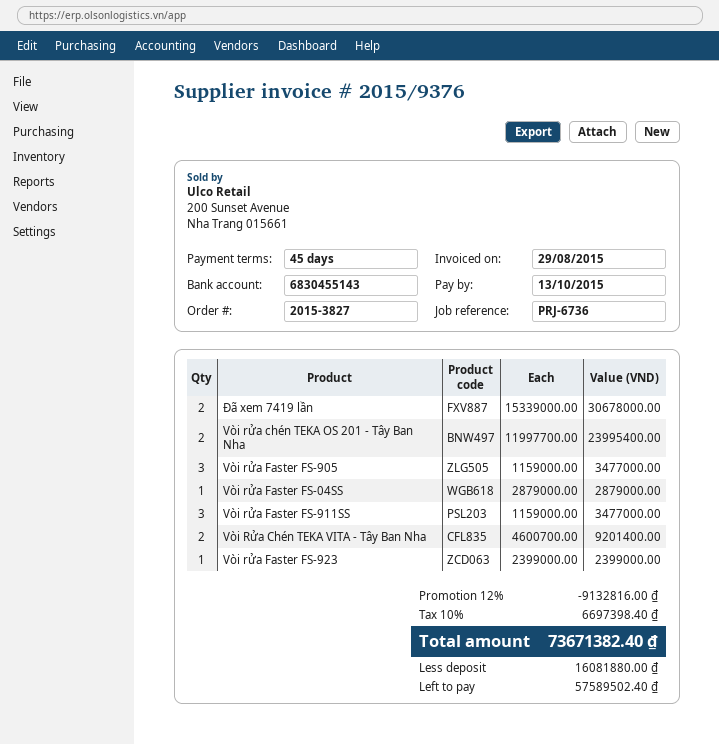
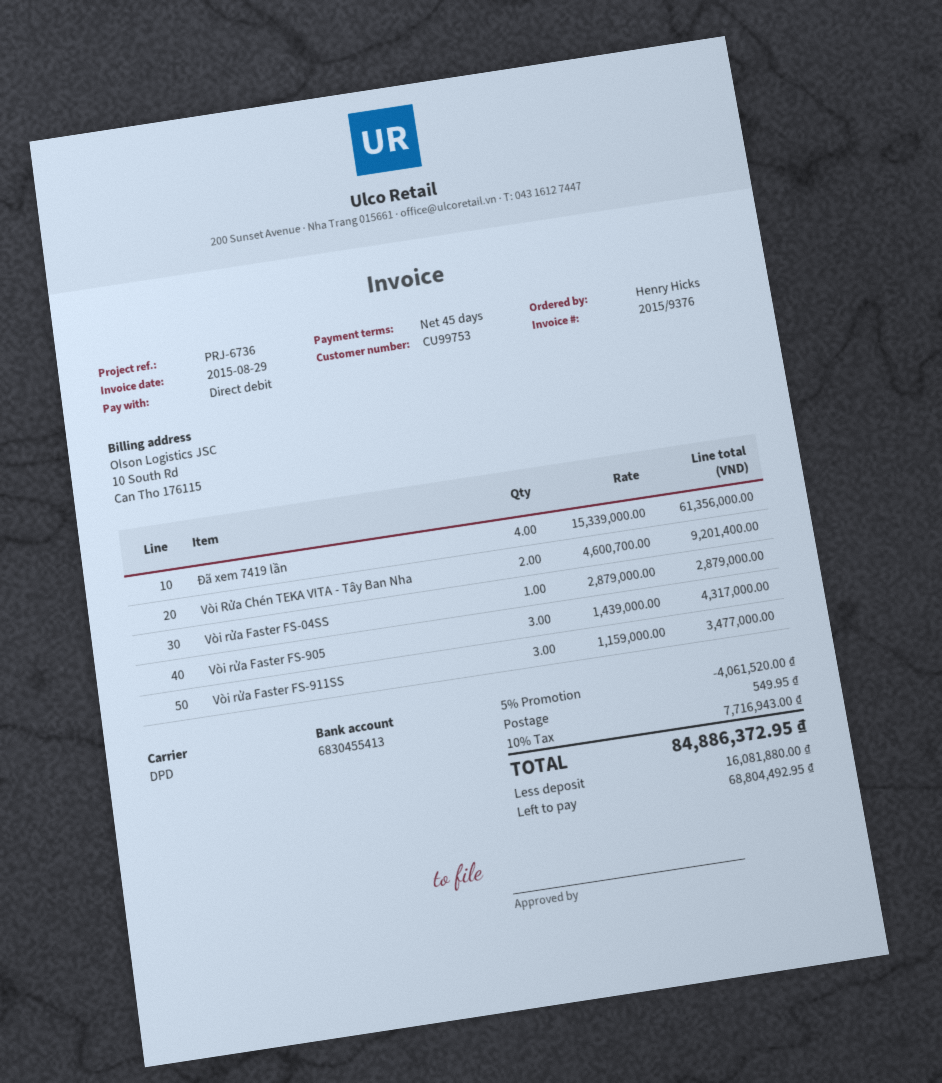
bank account: 6830455143 -> 6830455413
Đã xem 7419 lần: 2 x 15339000.00 = 30678000.00 -> 4 x 15339000.00 = 61356000.00
Vòi rửa chén TEKA OS 201 - Tây Ban Nha: 2 x 11997700.00 = 23995400.00 -> none
Vòi rửa Faster FS-905: 3 x 1159000.00 = 3477000.00 -> 3 x 1439000.00 = 4317000.00
Vòi rửa Faster FS-923: 1 x 2399000.00 = 2399000.00 -> none
discount: 12% = 9132816.00 -> 5% = 4061520.00
shipping: none -> 549.95
tax: 10% = 6697398.40 -> 10% = 7716943.00
total: 73671382.40 -> 84886372.95
balance: 57589502.40 -> 68804492.95

